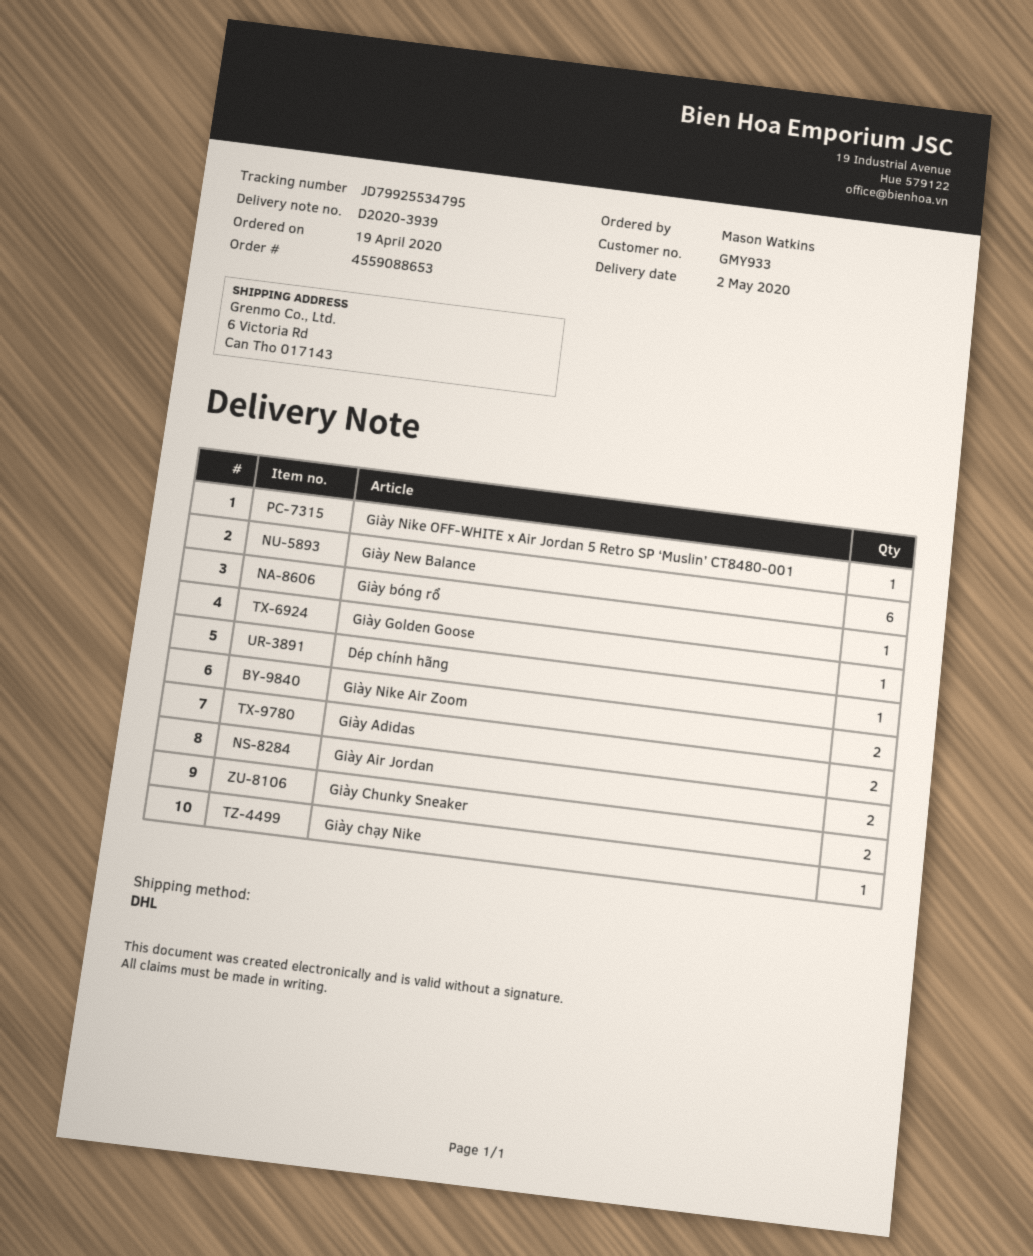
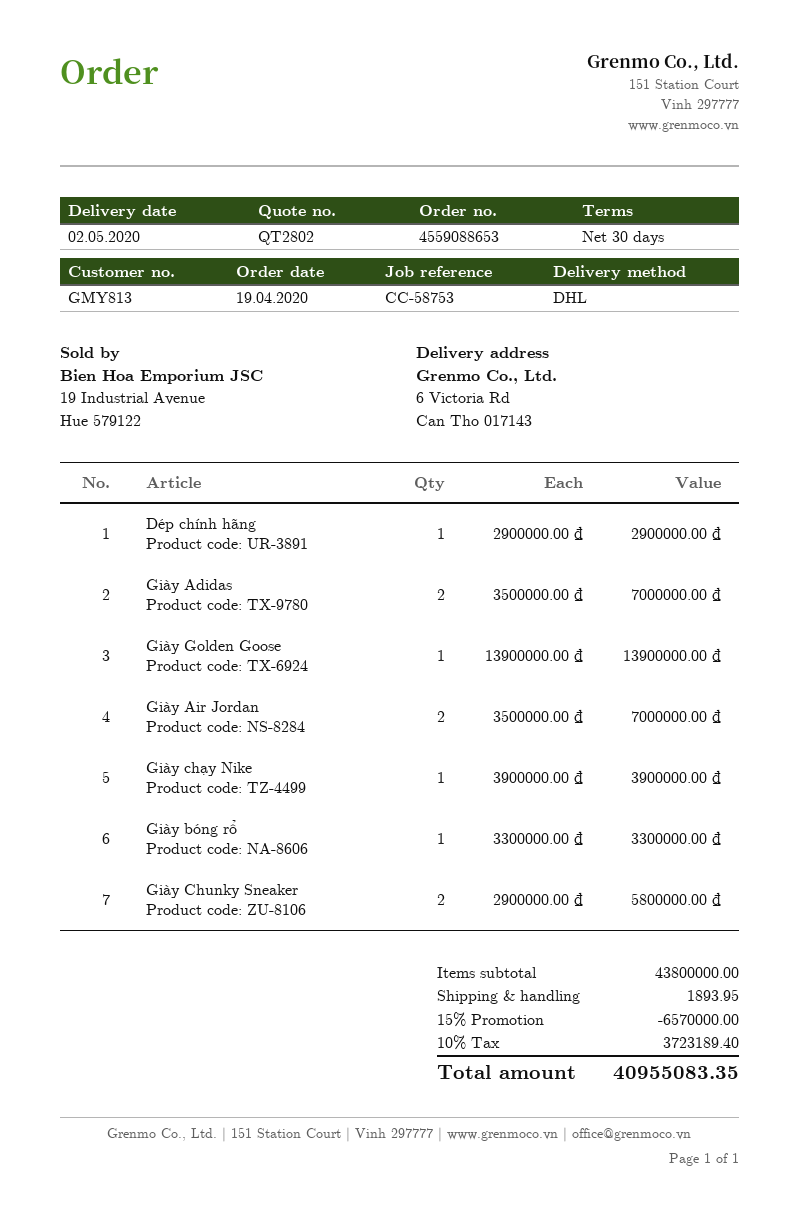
customer number: GMY933 -> GMY813
Giày Nike OFF-WHITE x Air Jordan 5 Retro SP ‘Muslin’ CT8480-001: 1 -> none
Giày New Balance: 6 -> none
Giày Nike Air Zoom: 2 -> none

